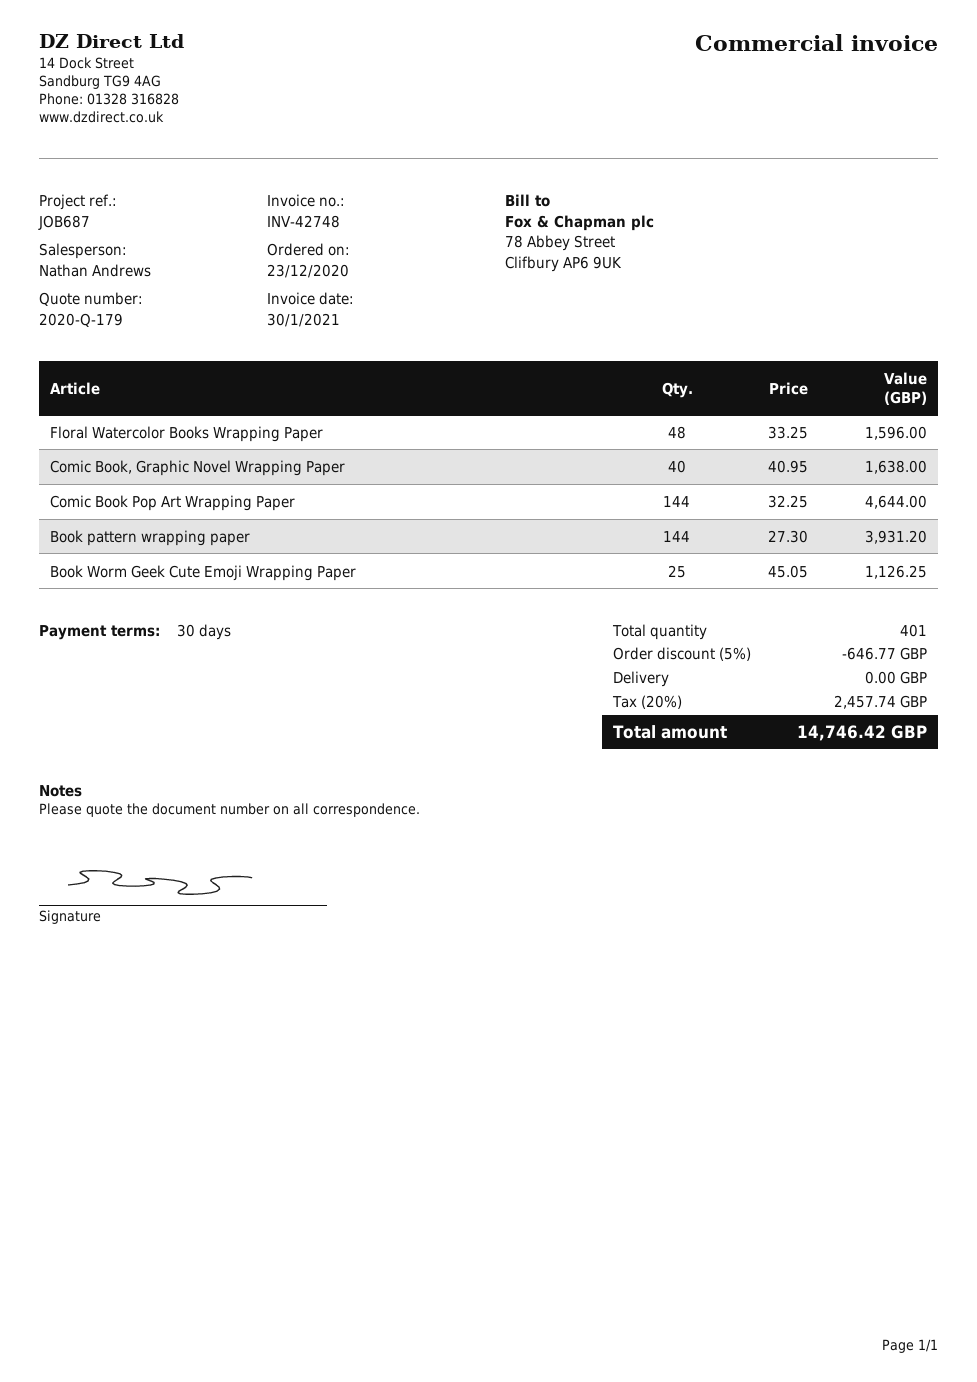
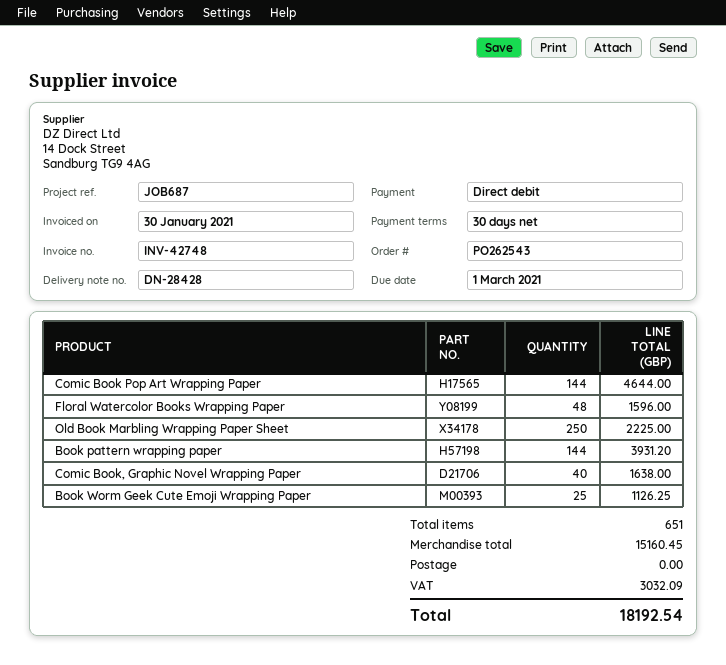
Old Book Marbling Wrapping Paper Sheet: none -> 250 for 2225.00
total quantity: 401 -> 651
discount: 5% = 646.77 -> none
tax: 2457.74 -> 3032.09
total: 14746.42 -> 18192.54

